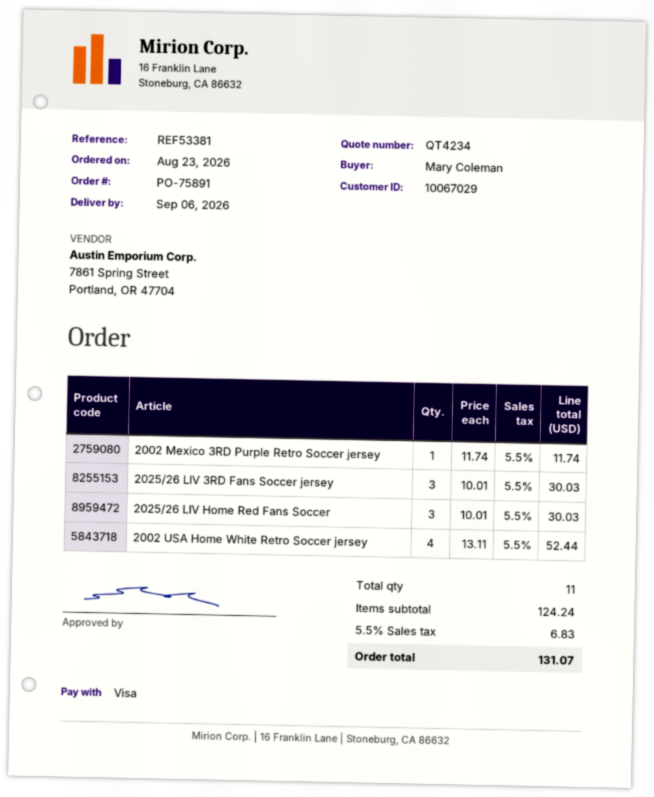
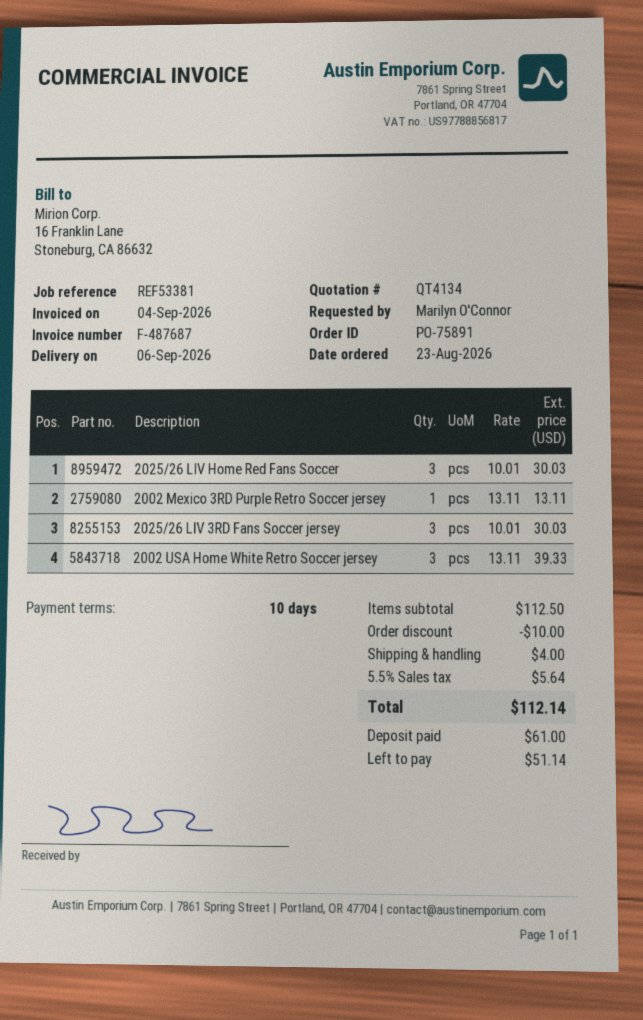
quote number: QT4234 -> QT4134
ordered by: Mary Coleman -> Marilyn O'Connor
2002 Mexico 3RD Purple Retro Soccer jersey: 1 x 11.74 = 11.74 -> 1 x 13.11 = 13.11
2002 USA Home White Retro Soccer jersey: 4 x 13.11 = 52.44 -> 3 x 13.11 = 39.33
subtotal: 124.24 -> 112.50
discount: none -> 10.00
shipping: none -> 4.00
tax: 5.5% = 6.83 -> 5.5% = 5.64
total: 131.07 -> 112.14

